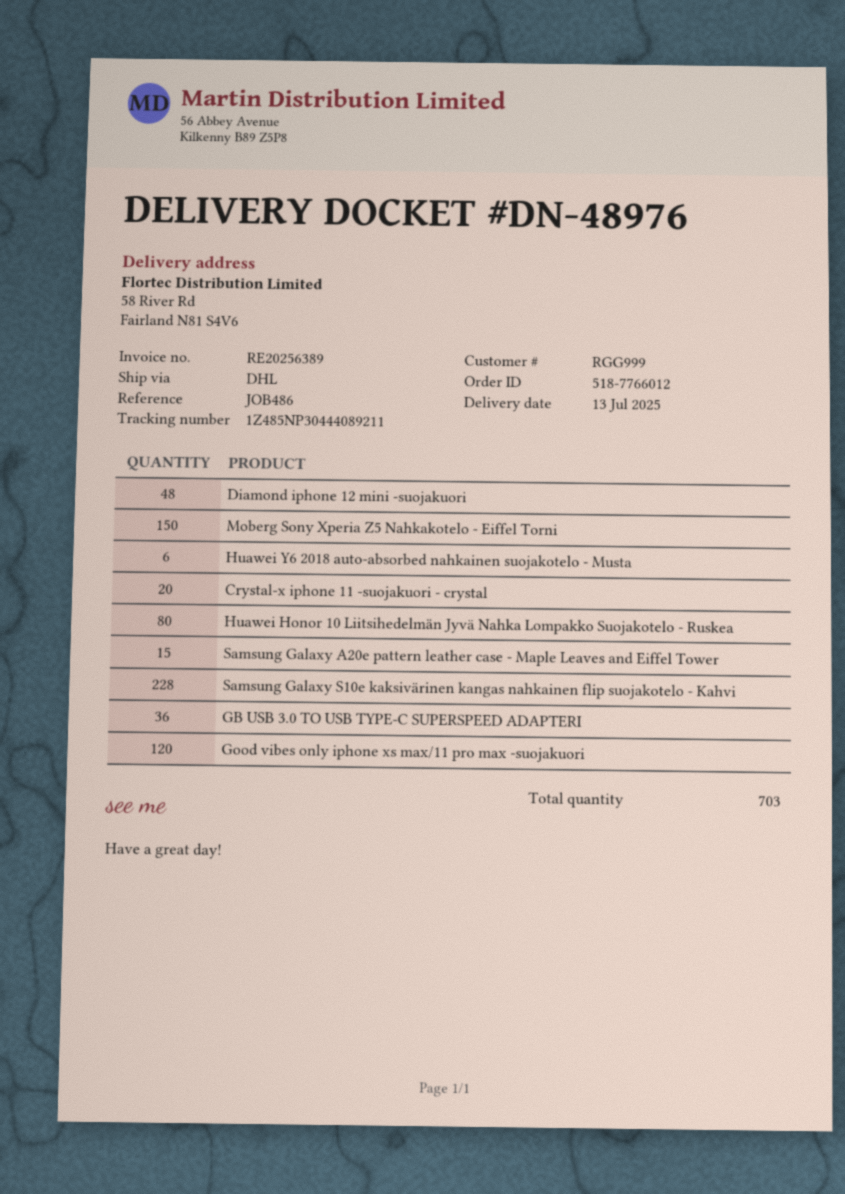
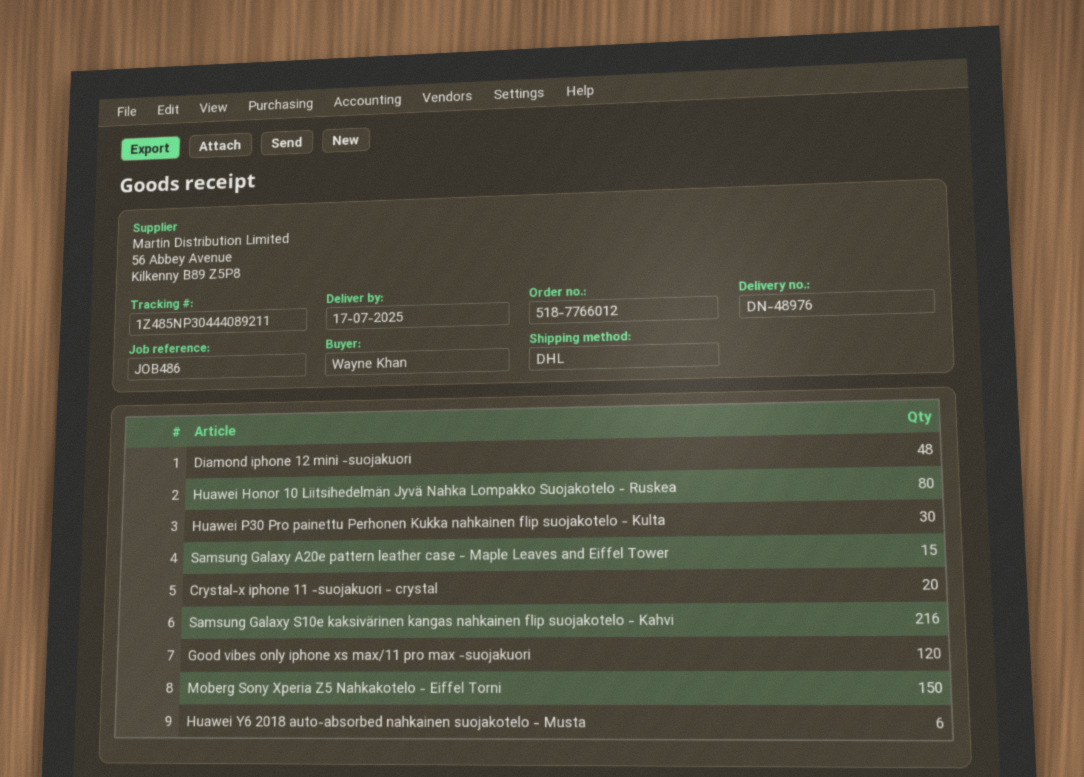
delivery date: 2025-07-13 -> 2025-07-17
Samsung Galaxy S10e kaksivärinen kangas nahkainen flip suojakotelo - Kahvi: 228 -> 216
GB USB 3.0 TO USB TYPE-C SUPERSPEED ADAPTERI: 36 -> none
Huawei P30 Pro painettu Perhonen Kukka nahkainen flip suojakotelo - Kulta: none -> 30

